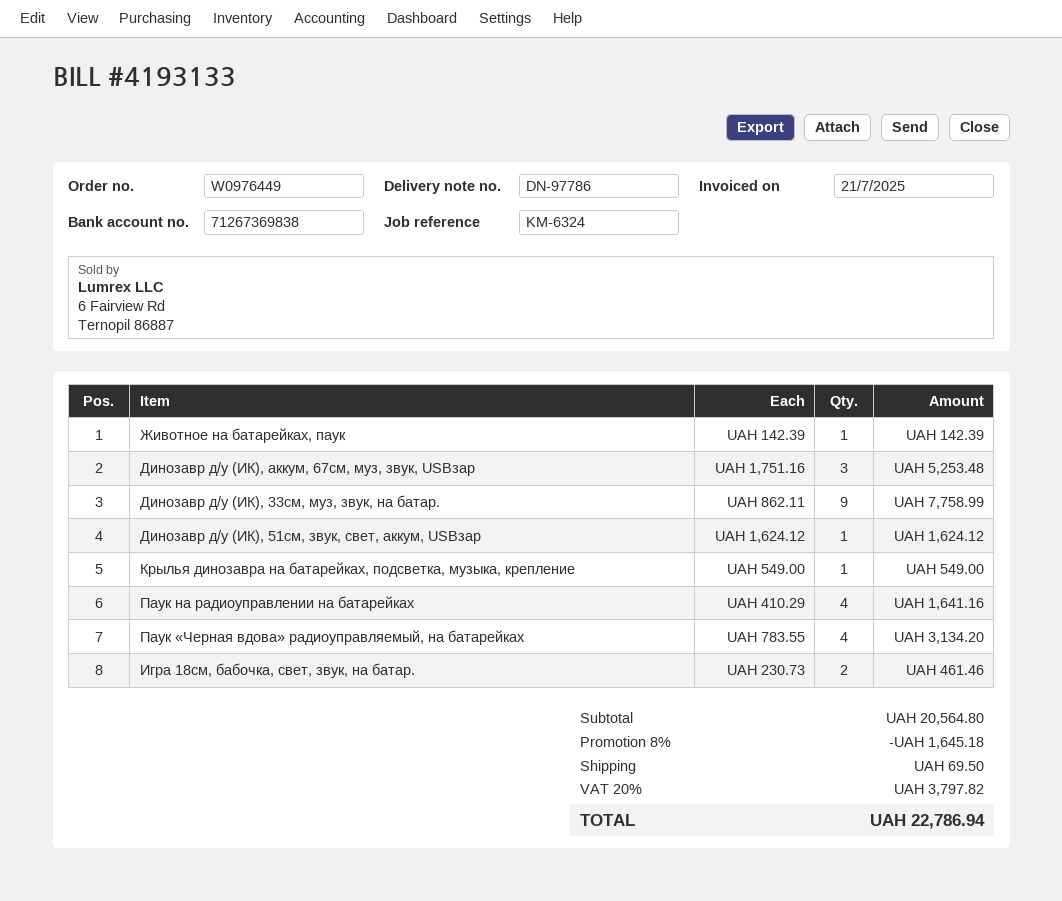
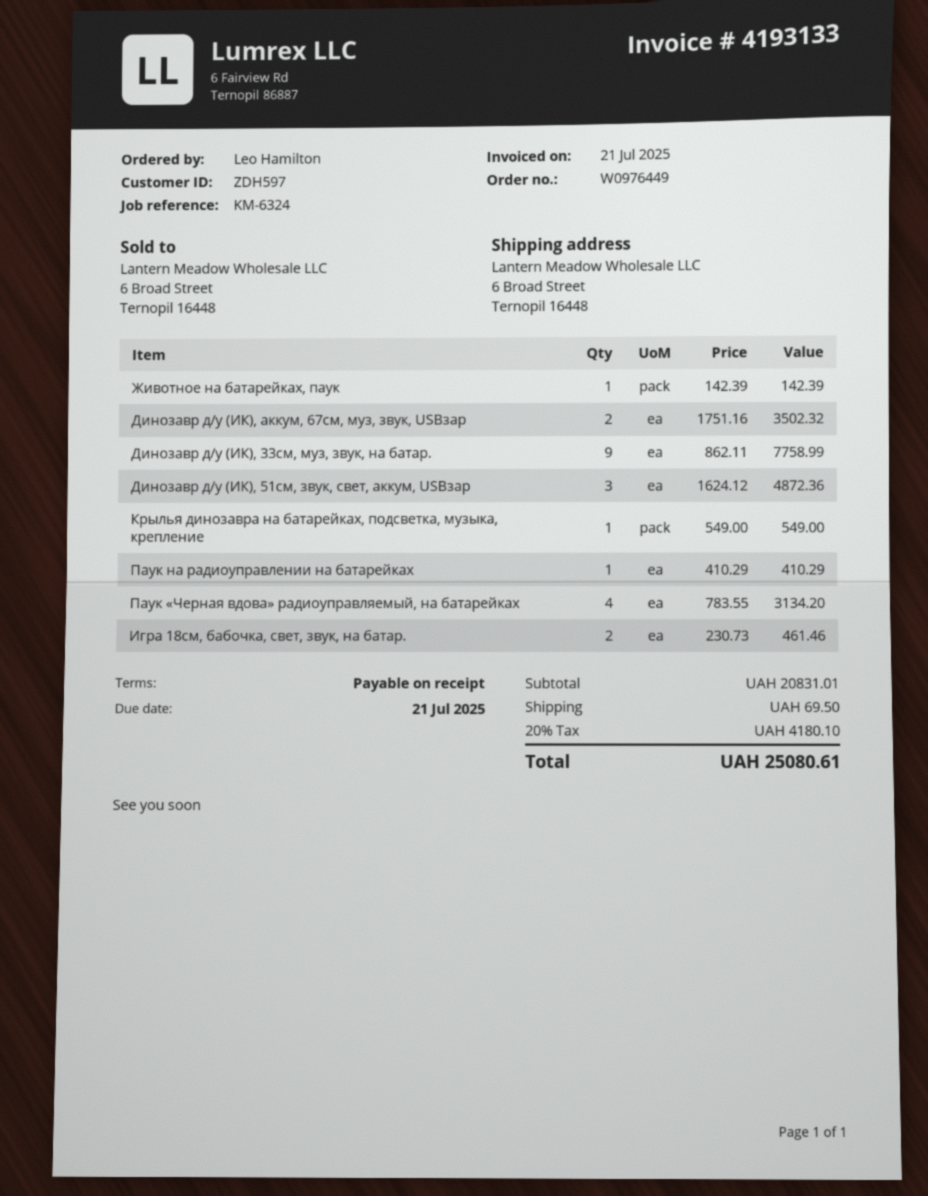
Динозавр д/у (ИК), аккум, 67см, муз, звук, USBзар: 3 x 1751.16 = 5253.48 -> 2 x 1751.16 = 3502.32
Динозавр д/у (ИК), 51см, звук, свет, аккум, USBзар: 1 x 1624.12 = 1624.12 -> 3 x 1624.12 = 4872.36
Паук на радиоуправлении на батарейках: 4 x 410.29 = 1641.16 -> 1 x 410.29 = 410.29
subtotal: 20564.80 -> 20831.01
discount: 8% = 1645.18 -> none
tax: 20% = 3797.82 -> 20% = 4180.10
total: 22786.94 -> 25080.61

